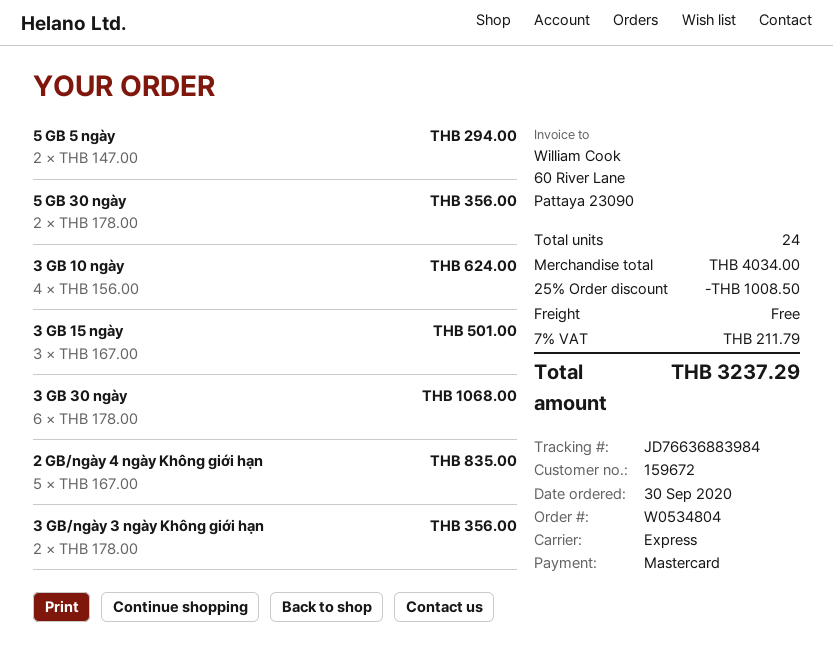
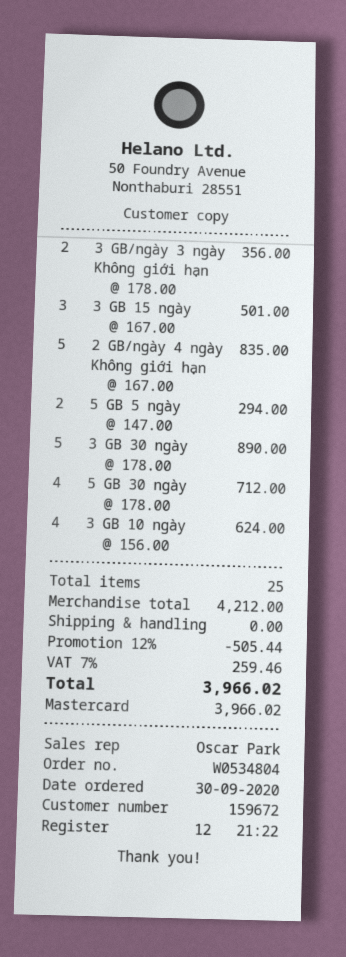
5 GB 30 ngày: 2 x 178.00 = 356.00 -> 4 x 178.00 = 712.00
3 GB 30 ngày: 6 x 178.00 = 1068.00 -> 5 x 178.00 = 890.00
total quantity: 24 -> 25
subtotal: 4034.00 -> 4212.00
discount: 25% = 1008.50 -> 12% = 505.44
tax: 7% = 211.79 -> 7% = 259.46
total: 3237.29 -> 3966.02

